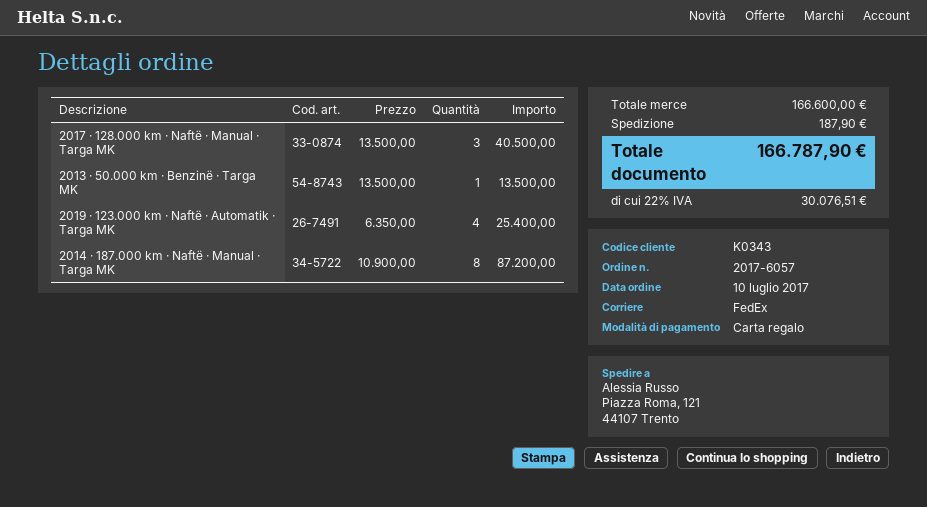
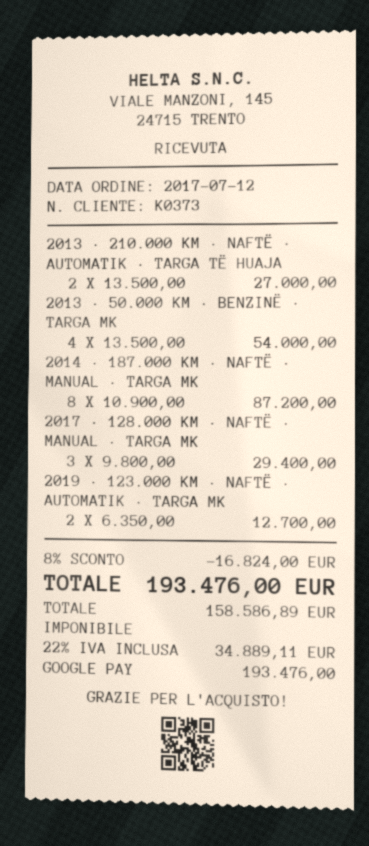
order date: 2017-07-10 -> 2017-07-12
customer number: K0343 -> K0373
payment method: gift card -> Google Pay
2017 · 128.000 km · Naftë · Manual · Targa MK: 3 x 13500.00 = 40500.00 -> 3 x 9800.00 = 29400.00
2013 · 50.000 km · Benzinë · Targa MK: 1 x 13500.00 = 13500.00 -> 4 x 13500.00 = 54000.00
2019 · 123.000 km · Naftë · Automatik · Targa MK: 4 x 6350.00 = 25400.00 -> 2 x 6350.00 = 12700.00
2013 · 210.000 KM · NAFTË · AUTOMATIK · TARGA TË HUAJA: none -> 2 x 13500.00 = 27000.00
discount: none -> 8% = 16824.00
shipping: 187.90 -> none
tax: 22% = 30076.51 -> 22% = 34889.11
total: 166787.90 -> 193476.00

